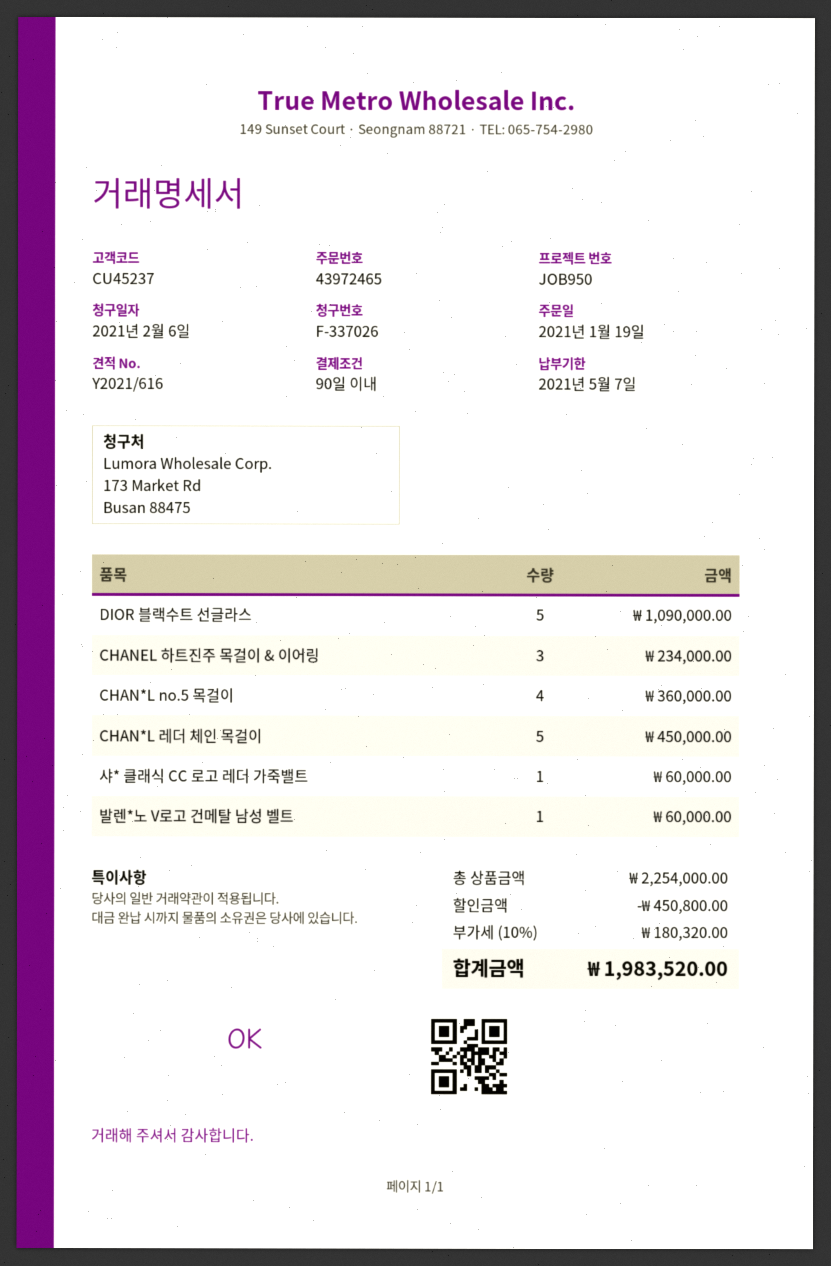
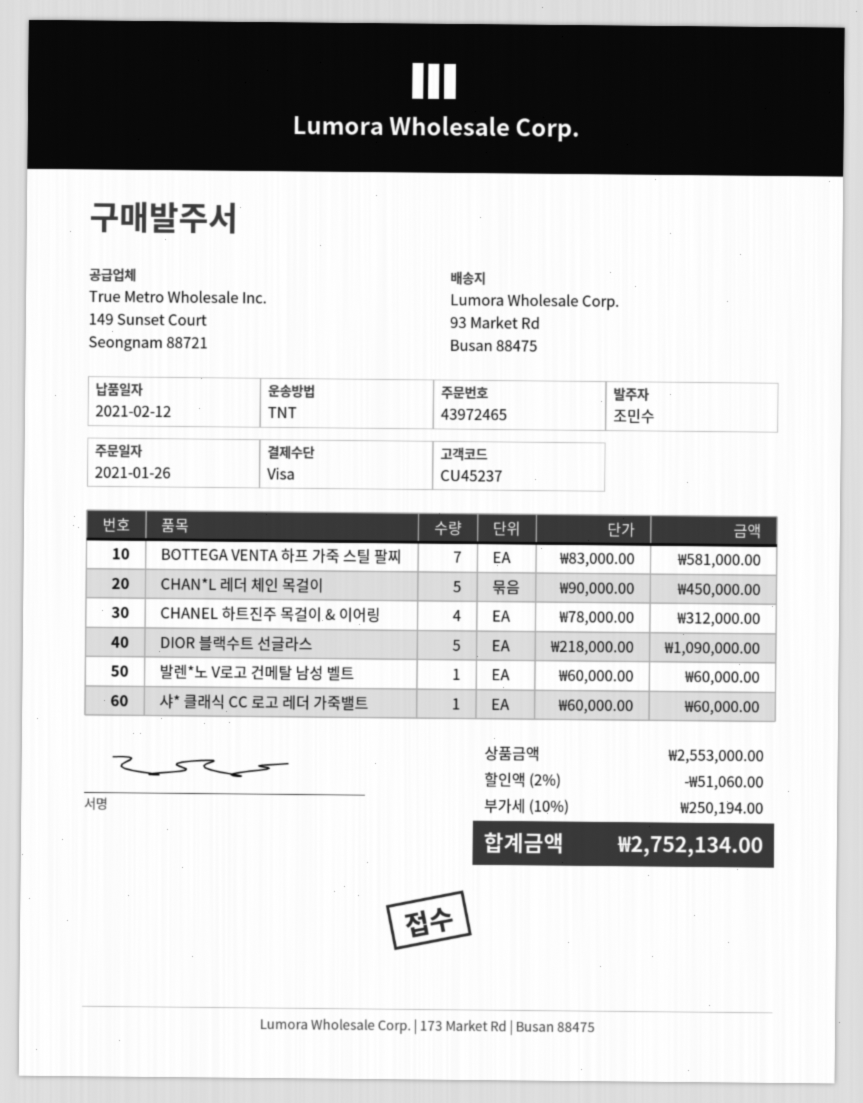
order date: 2021-01-19 -> 2021-01-26
CHANEL 하트진주 목걸이 & 이어링: 3 for 234000.00 -> 4 for 312000.00
CHAN*L no.5 목걸이: 4 for 360000.00 -> none
BOTTEGA VENTA 하프 가죽 스틸 팔찌: none -> 7 for 581000.00
subtotal: 2254000.00 -> 2553000.00
discount: 450800.00 -> 51060.00
tax: 10% = 180320.00 -> 10% = 250194.00
total: 1983520.00 -> 2752134.00

